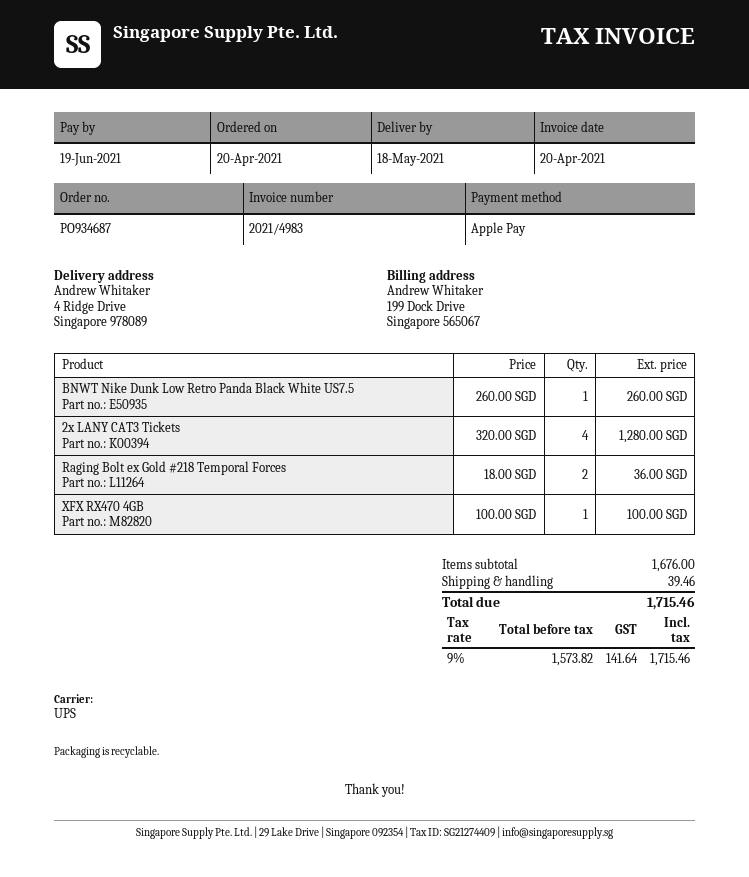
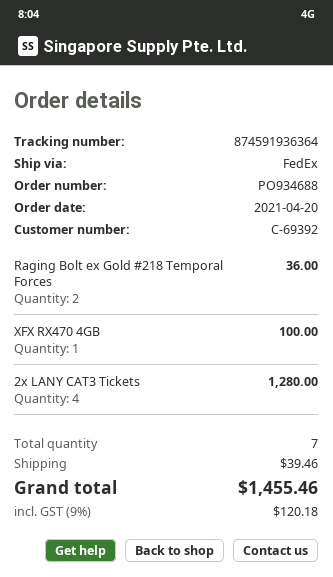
order number: PO934687 -> PO934688
shipping method: UPS -> FedEx
BNWT Nike Dunk Low Retro Panda Black White US7.5: 1 for 260.00 -> none
tax: 9% = 141.64 -> 9% = 120.18
total: 1715.46 -> 1455.46

